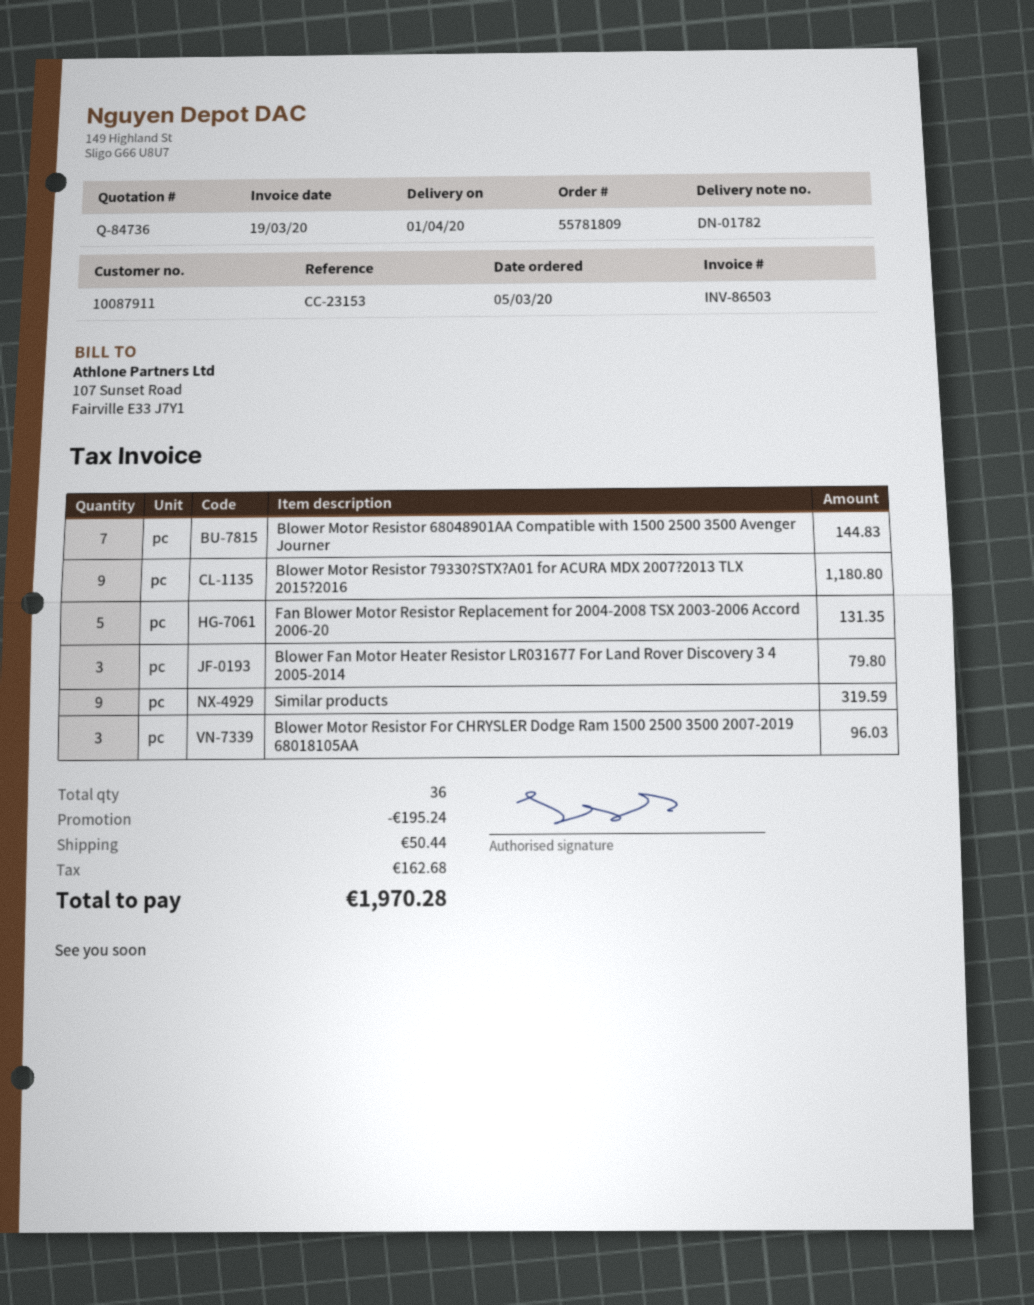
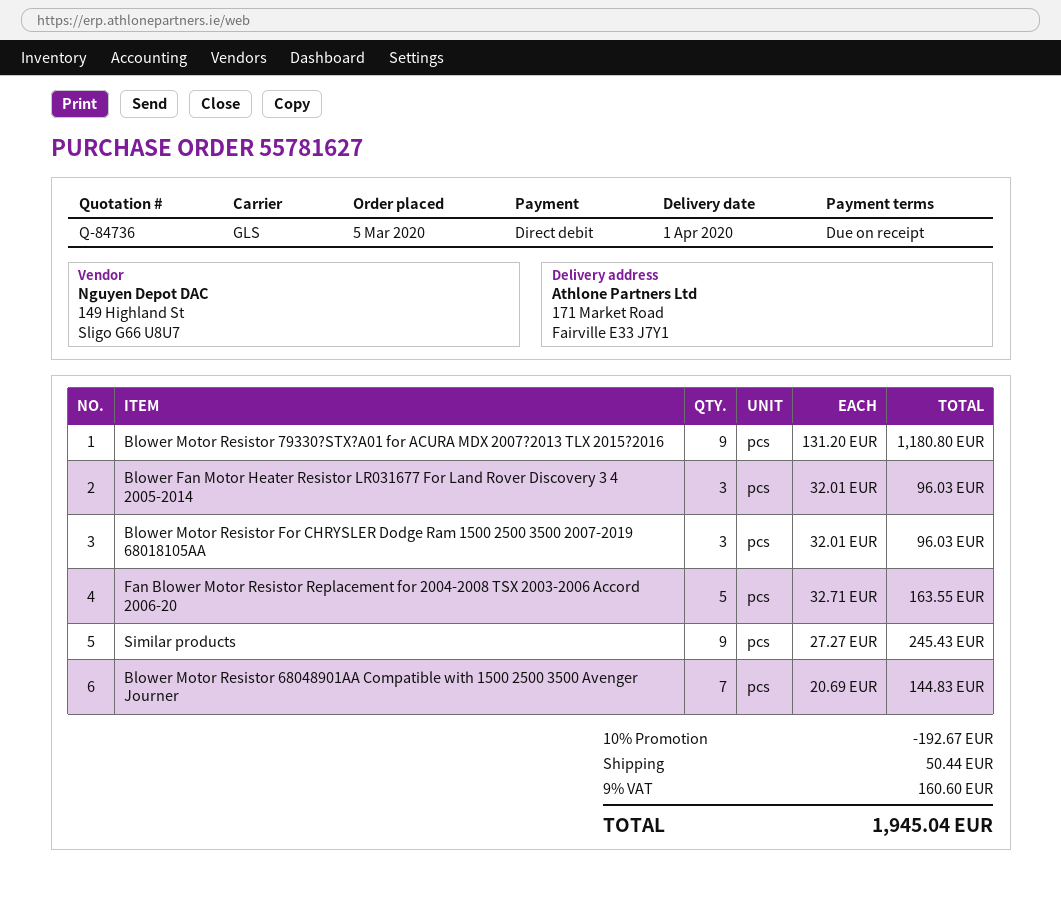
order number: 55781809 -> 55781627
Fan Blower Motor Resistor Replacement for 2004-2008 TSX 2003-2006 Accord 2006-20: 5 for 131.35 -> 5 for 163.55
Blower Fan Motor Heater Resistor LR031677 For Land Rover Discovery 3 4 2005-2014: 3 for 79.80 -> 3 for 96.03
Similar products: 9 for 319.59 -> 9 for 245.43
discount: 195.24 -> 192.67
tax: 162.68 -> 160.60
total: 1970.28 -> 1945.04

